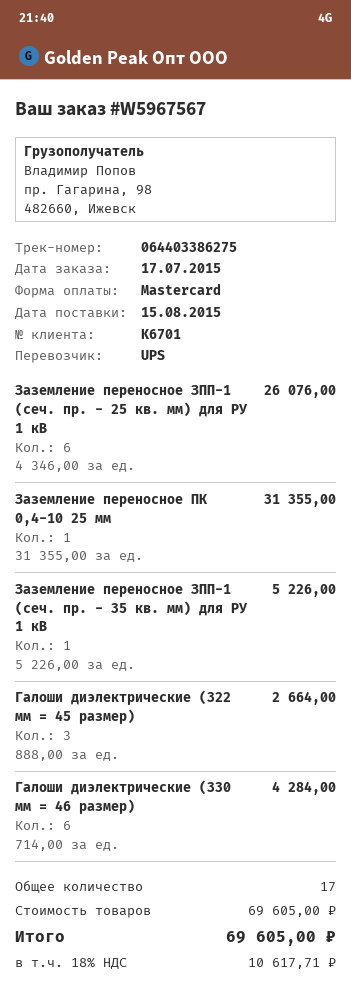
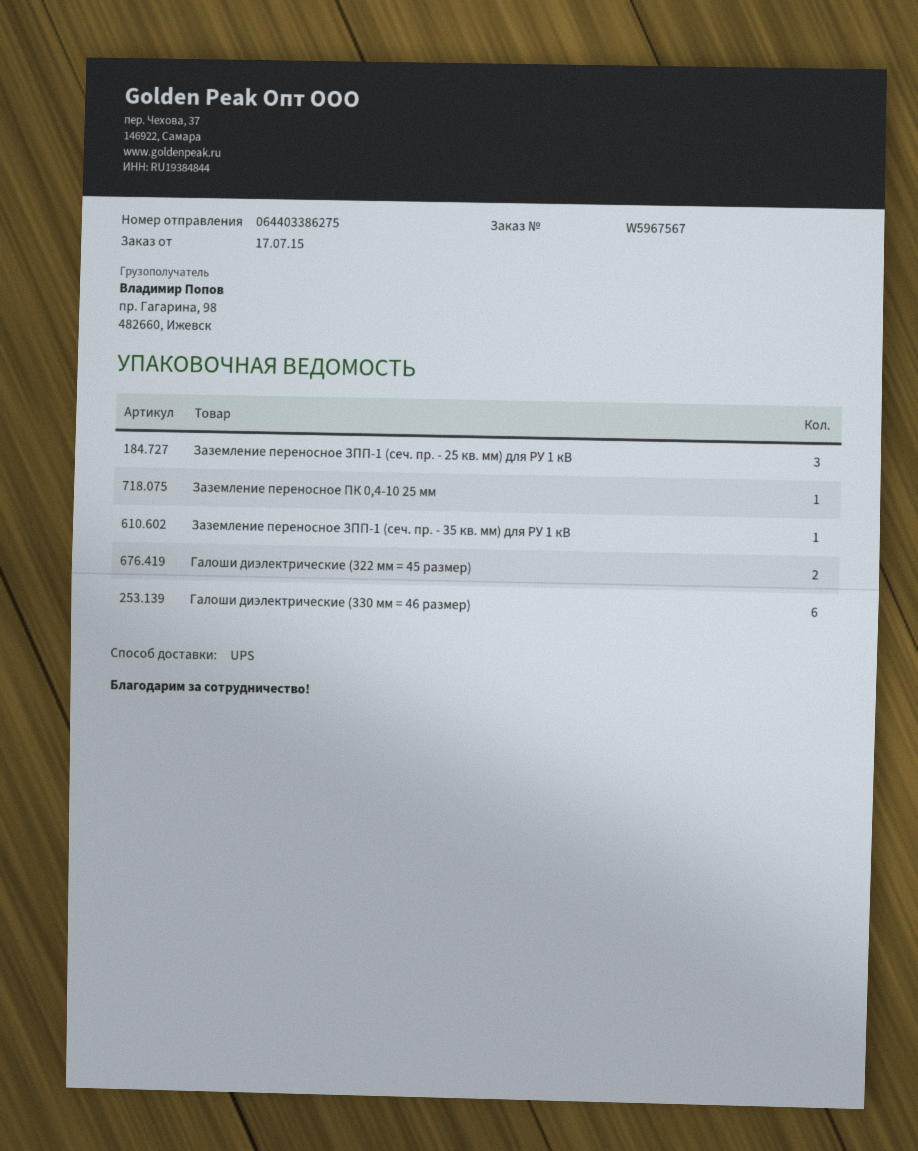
Заземление переносное ЗПП-1 (сеч. пр. - 25 кв. мм) для РУ 1 кВ: 6 -> 3
Галоши диэлектрические (322 мм = 45 размер): 3 -> 2

